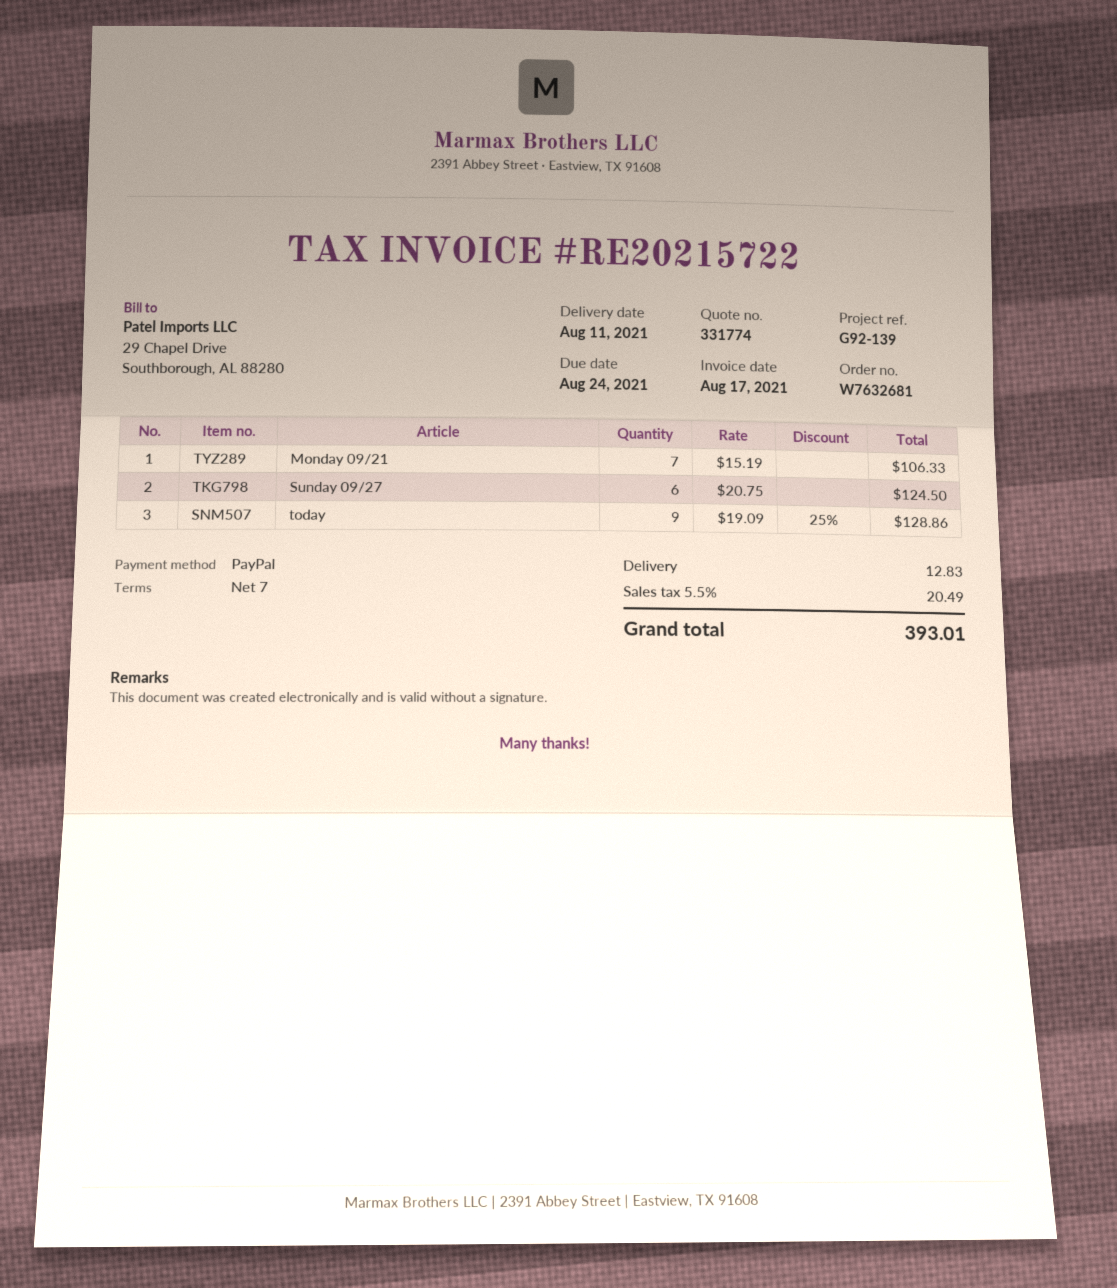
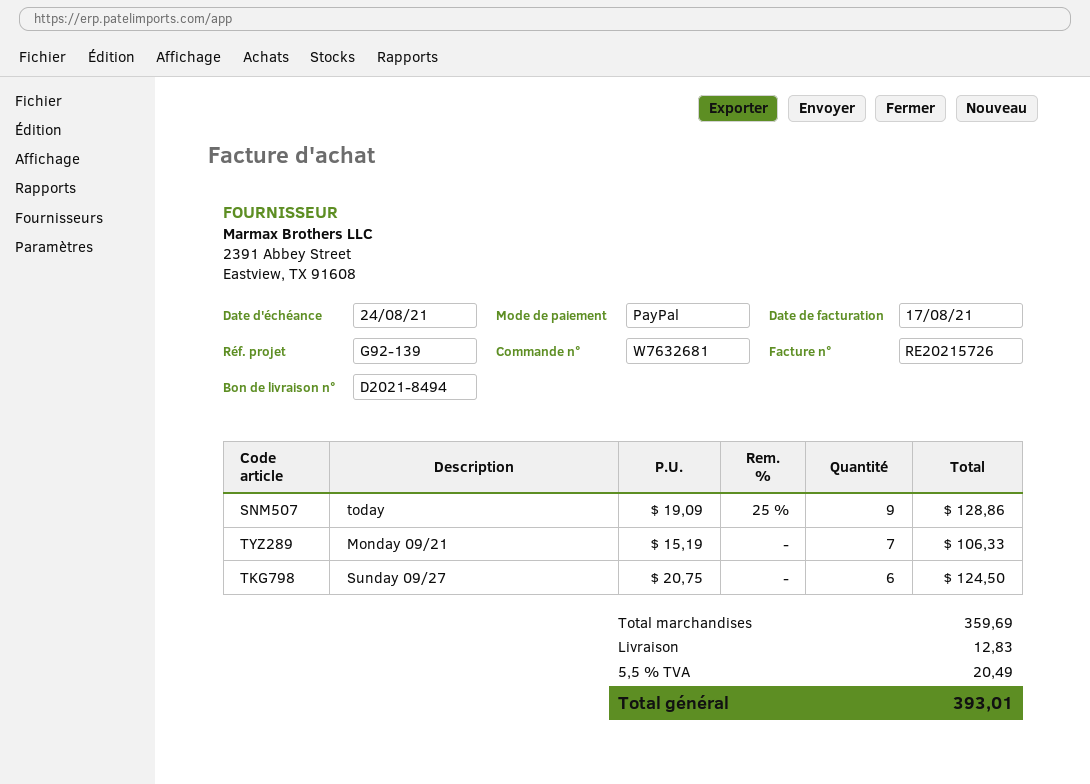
invoice number: RE20215722 -> RE20215726

